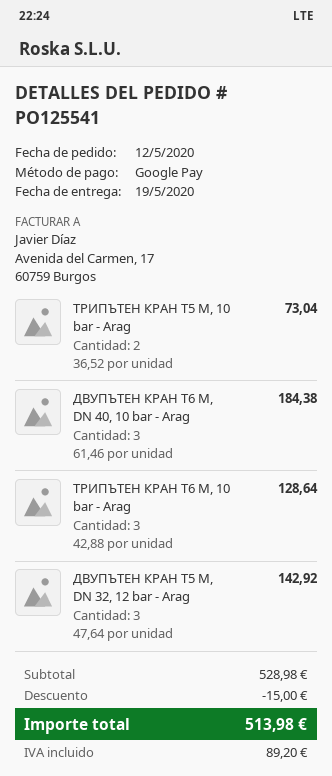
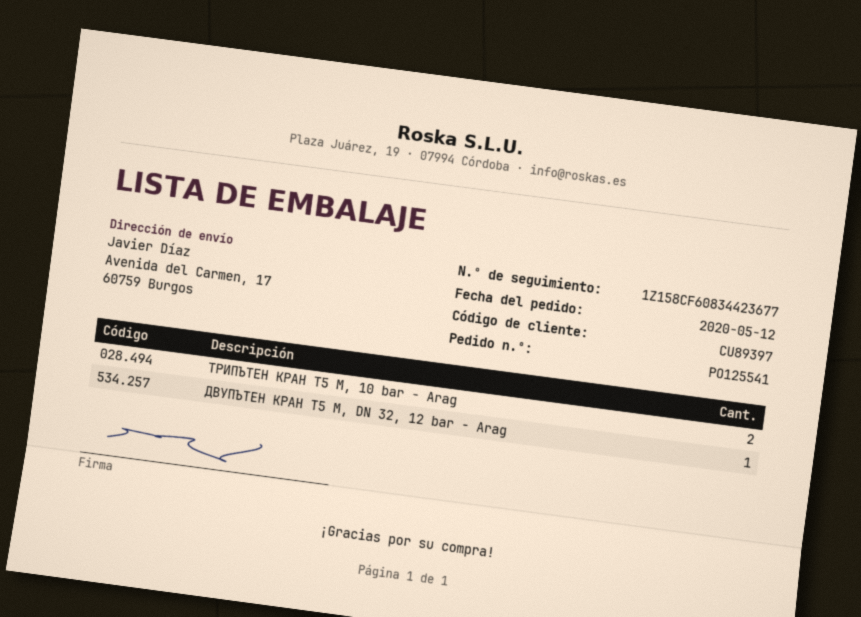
ДВУПЪТЕН КРАН T6 M, DN 40, 10 bar - Arag: 3 -> none
ТРИПЪТЕН КРАН T6 M, 10 bar - Arag: 3 -> none
ДВУПЪТЕН КРАН T5 M, DN 32, 12 bar - Arag: 3 -> 1

